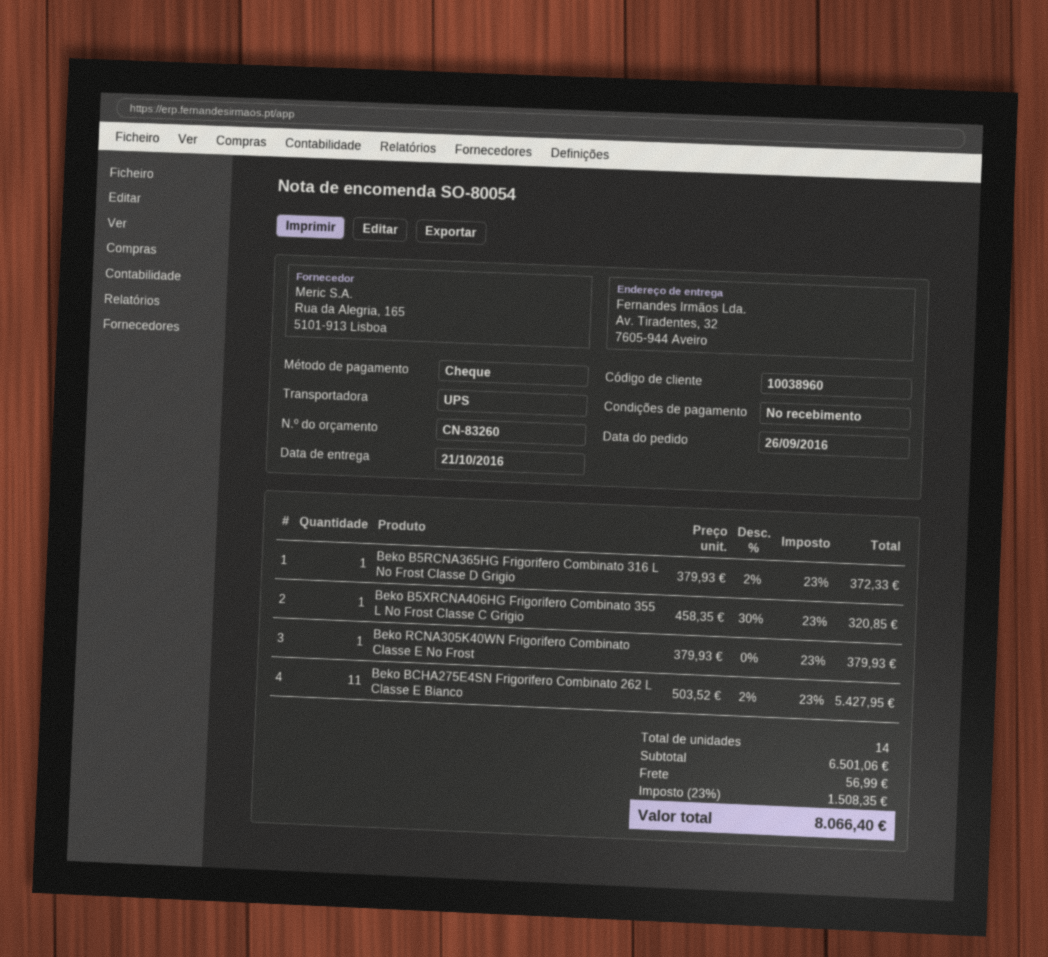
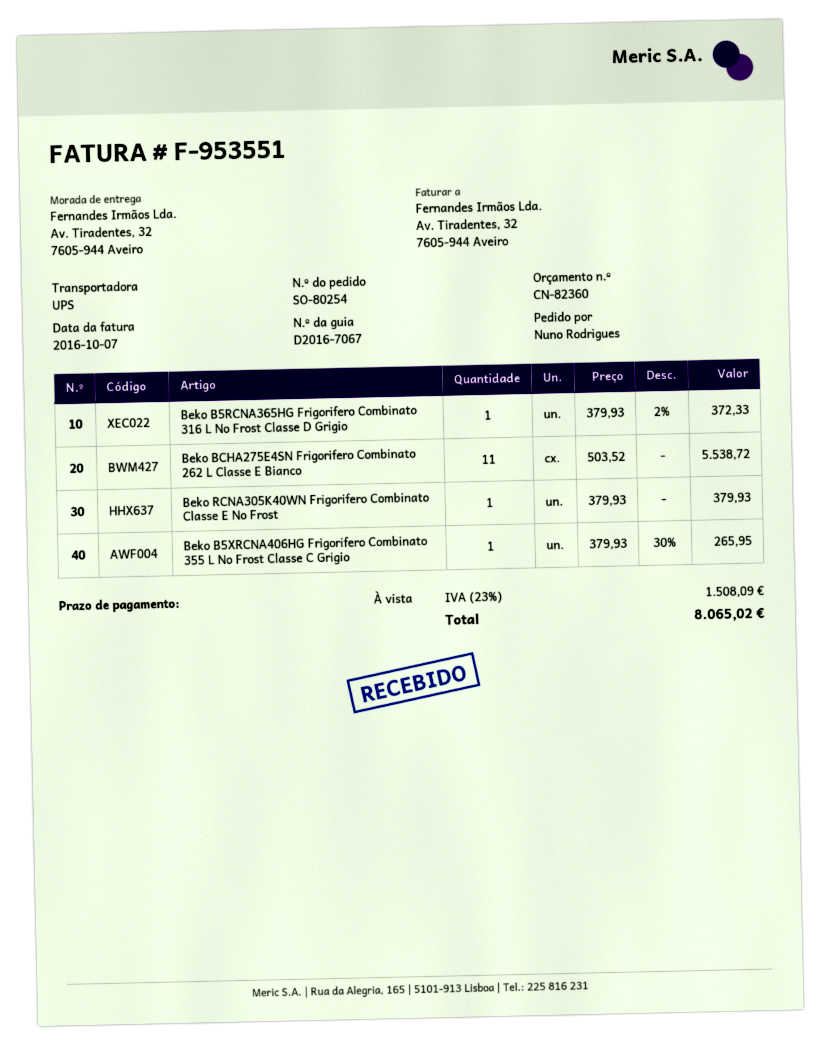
quote number: CN-83260 -> CN-82360
order number: SO-80054 -> SO-80254
Beko B5XRCNA406HG Frigorifero Combinato 355 L No Frost Classe C Grigio: 1 x 458.35 - 30% = 320.85 -> 1 x 379.93 - 30% = 265.95
Beko BCHA275E4SN Frigorifero Combinato 262 L Classe E Bianco: 11 x 503.52 - 2% = 5427.95 -> 11 x 503.52 = 5538.72
shipping: 56.99 -> none
tax: 23% = 1508.35 -> 23% = 1508.09
total: 8066.40 -> 8065.02

